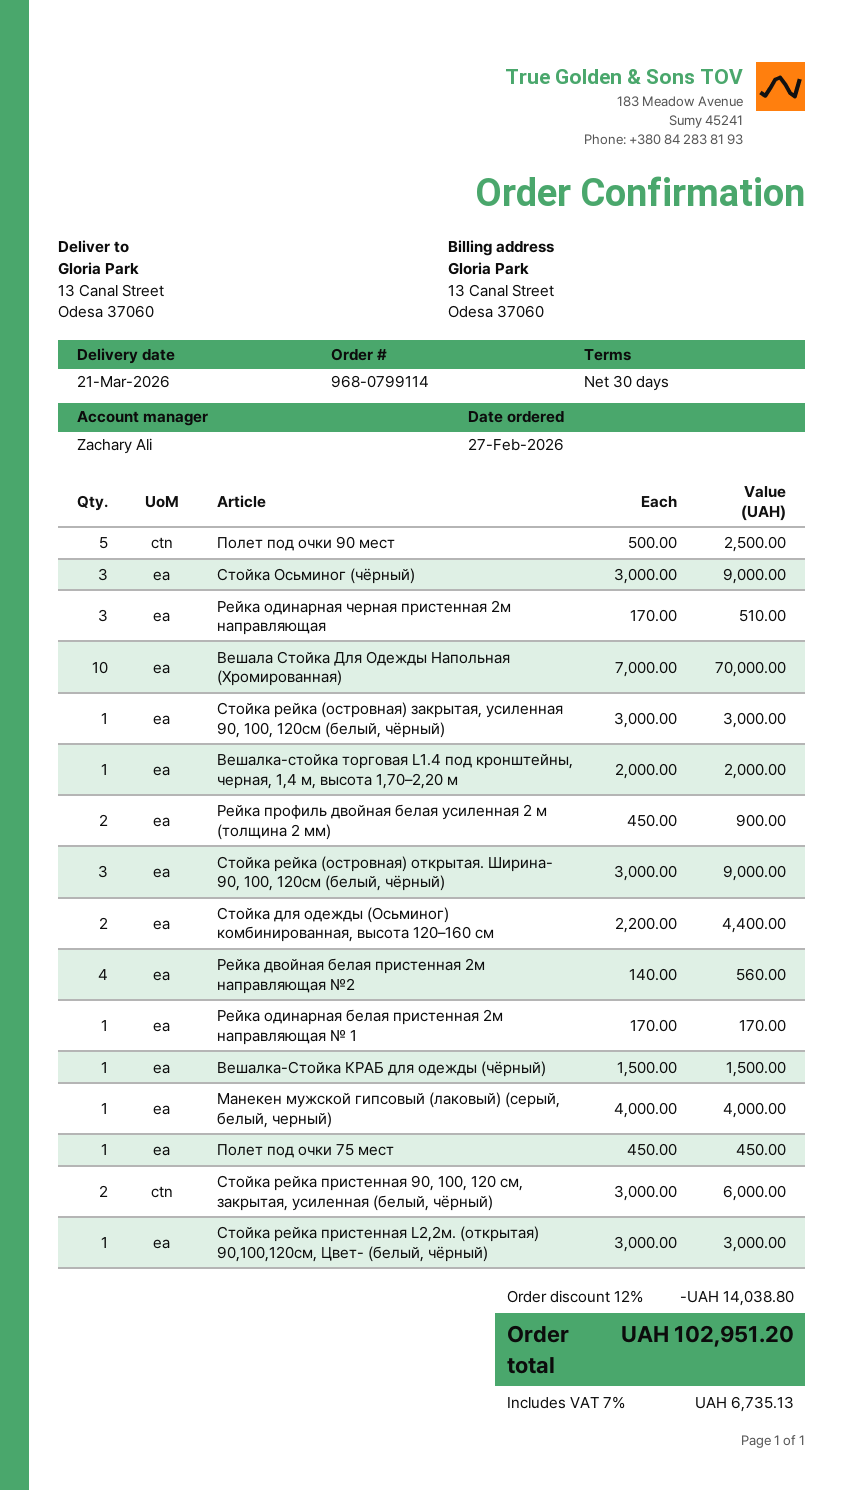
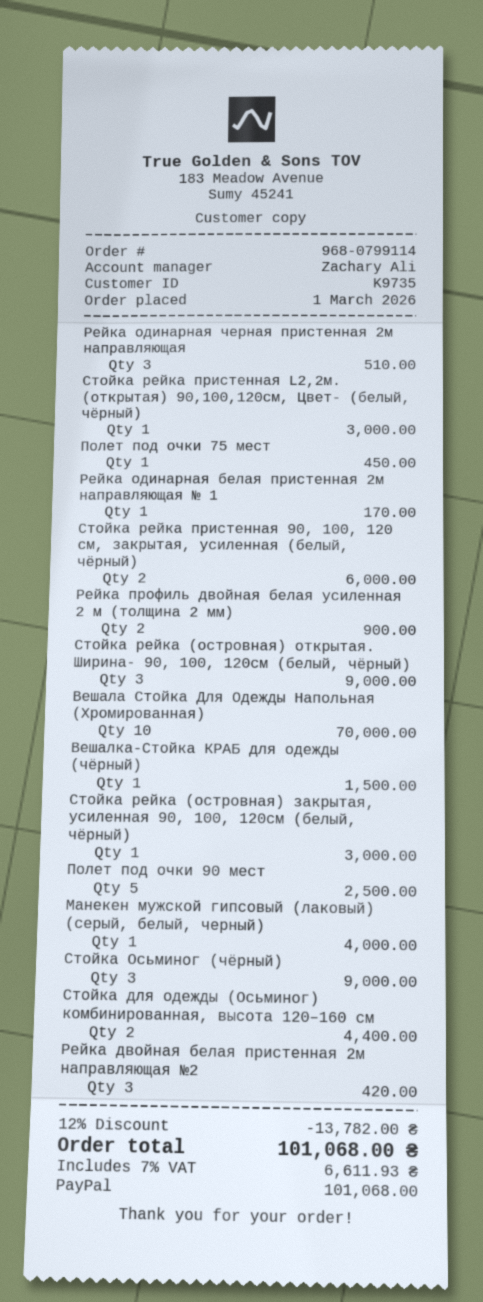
order date: 2026-02-27 -> 2026-03-01
Вешалка-стойка торговая L1.4 под кронштейны, черная, 1,4 м, высота 1,70–2,20 м: 1 for 2000.00 -> none
Рейка двойная белая пристенная 2м направляющая №2: 4 for 560.00 -> 3 for 420.00
discount: 12% = 14038.80 -> 12% = 13782.00
tax: 7% = 6735.13 -> 7% = 6611.93
total: 102951.20 -> 101068.00

